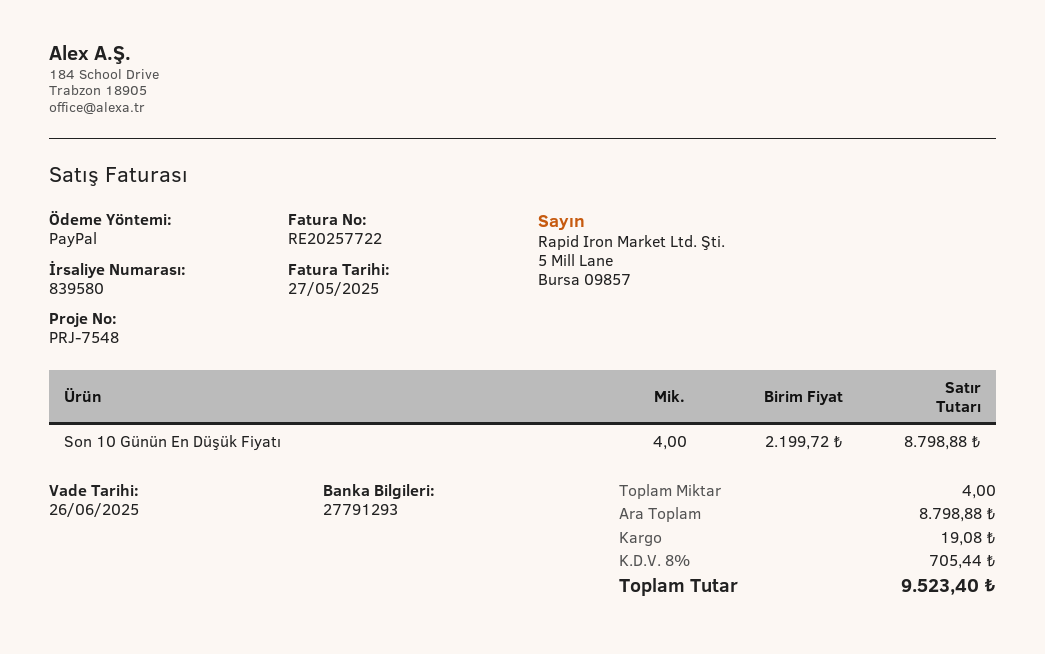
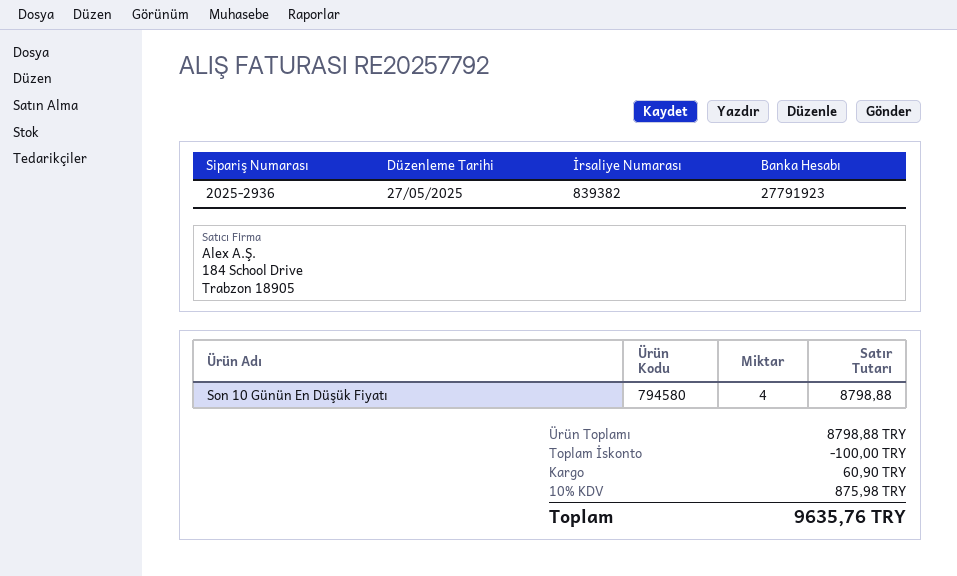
delivery note number: 839580 -> 839382
invoice number: RE20257722 -> RE20257792
bank account: 27791293 -> 27791923
discount: none -> 100.00
shipping: 19.08 -> 60.90
tax: 8% = 705.44 -> 10% = 875.98
total: 9523.40 -> 9635.76

